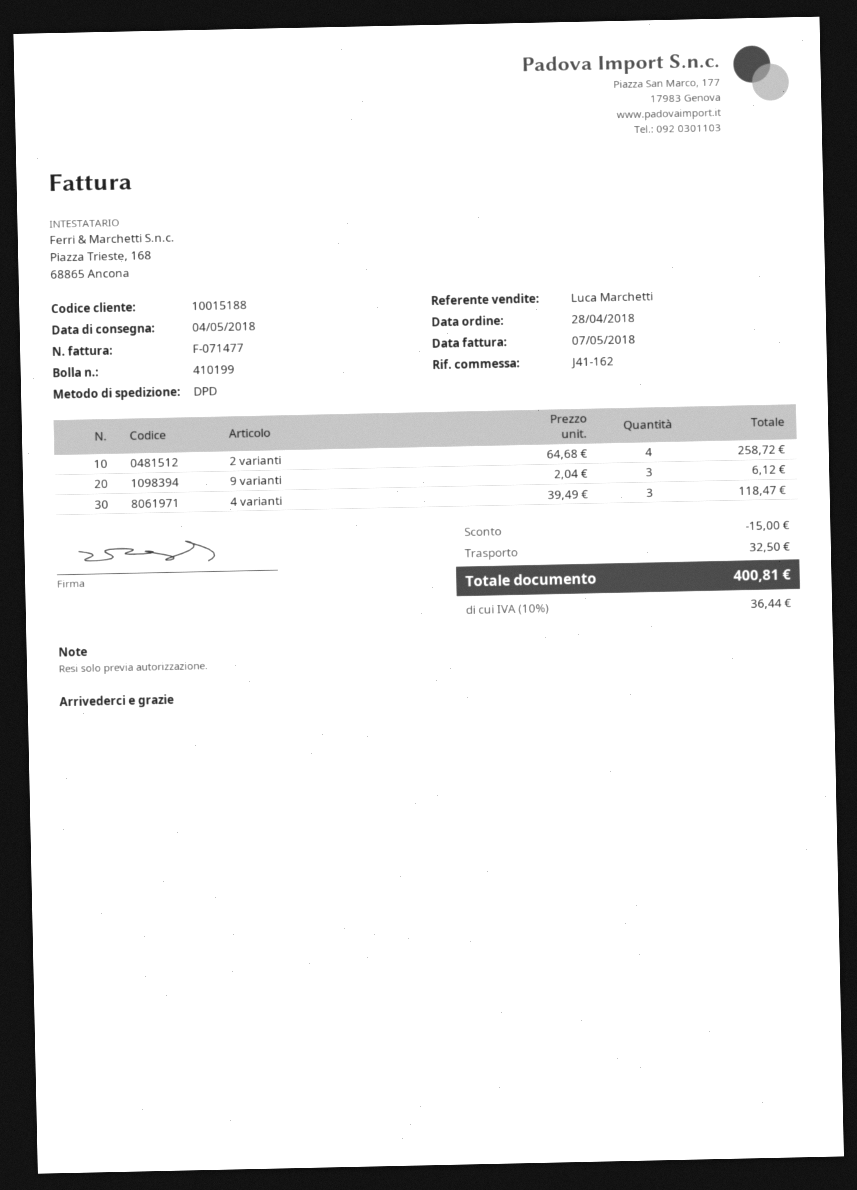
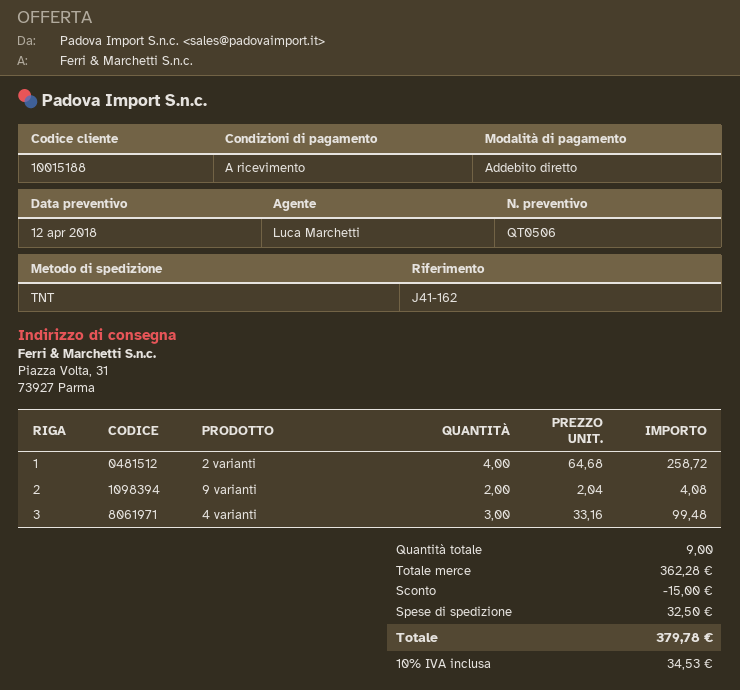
shipping method: DPD -> TNT
9 varianti: 3 x 2.04 = 6.12 -> 2 x 2.04 = 4.08
4 varianti: 3 x 39.49 = 118.47 -> 3 x 33.16 = 99.48
tax: 10% = 36.44 -> 10% = 34.53
total: 400.81 -> 379.78

